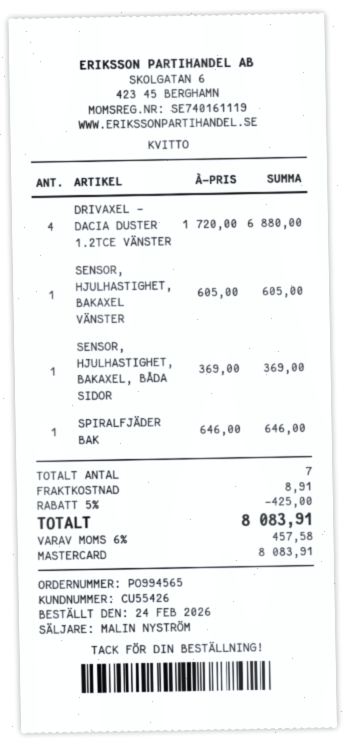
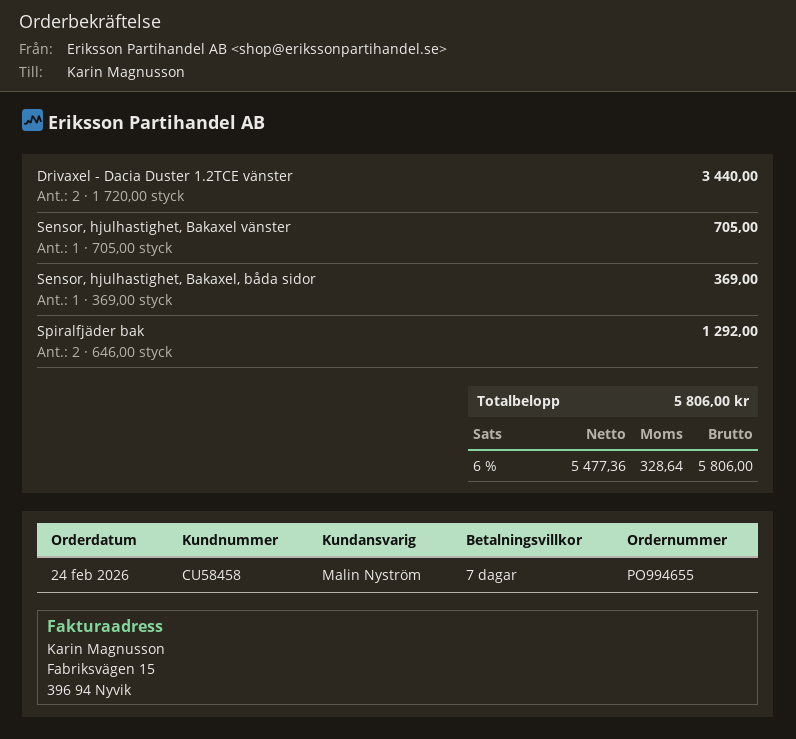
order number: PO994565 -> PO994655
customer number: CU55426 -> CU58458
DRIVAXEL - DACIA DUSTER 1.2TCE VÄNSTER: 4 x 1720.00 = 6880.00 -> 2 x 1720.00 = 3440.00
SENSOR, HJULHASTIGHET, BAKAXEL VÄNSTER: 1 x 605.00 = 605.00 -> 1 x 705.00 = 705.00
SPIRALFJÄDER BAK: 1 x 646.00 = 646.00 -> 2 x 646.00 = 1292.00
discount: 5% = 425.00 -> none
shipping: 8.91 -> none
tax: 6% = 457.58 -> 6% = 328.64
total: 8083.91 -> 5806.00

